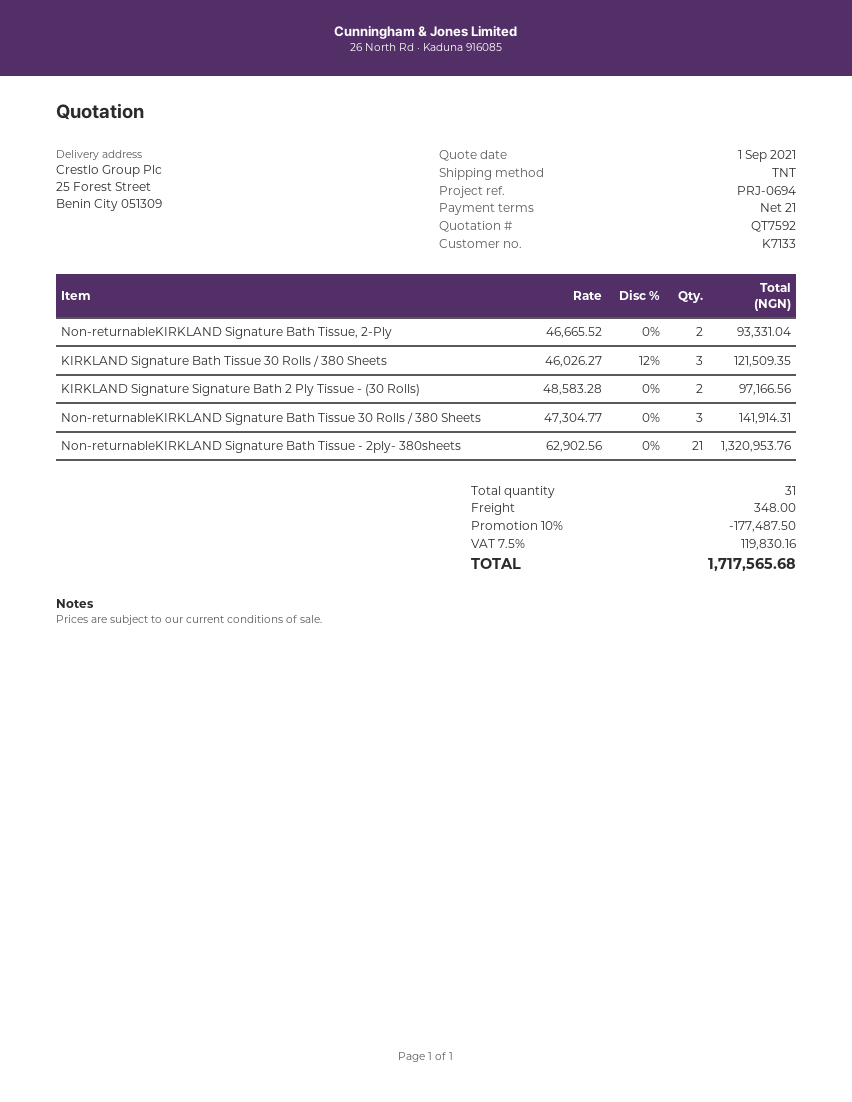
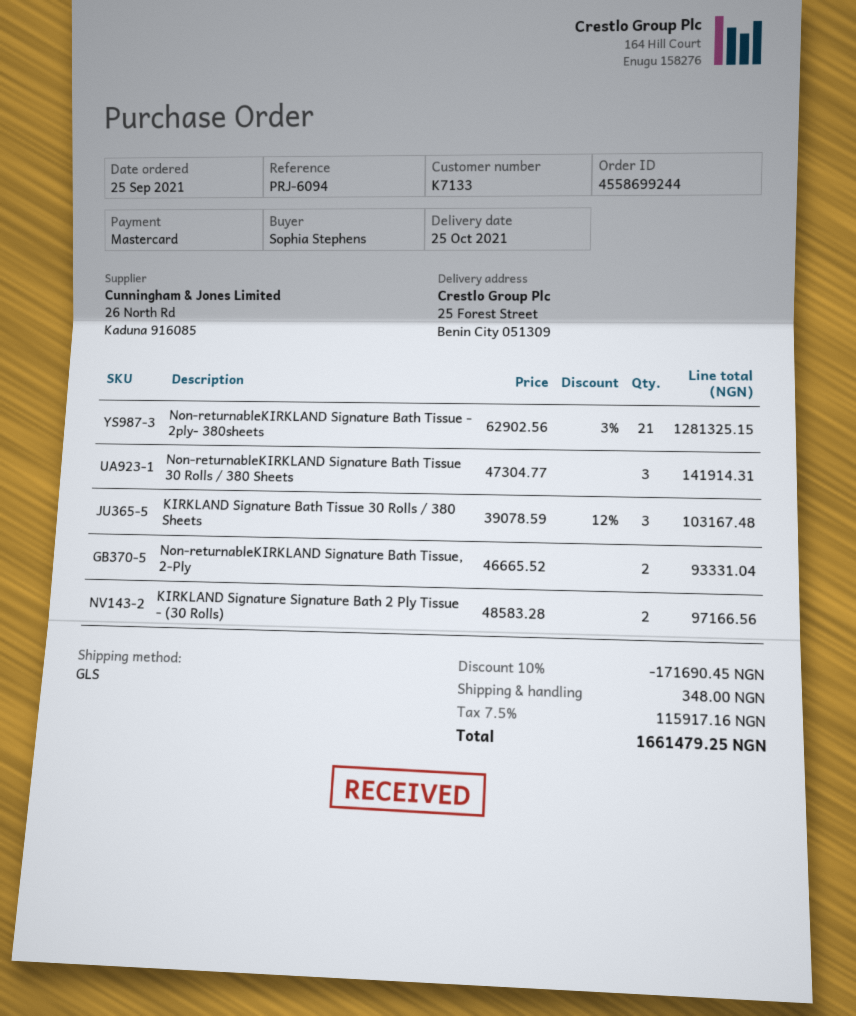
reference: PRJ-0694 -> PRJ-6094
shipping method: TNT -> GLS
KIRKLAND Signature Bath Tissue 30 Rolls / 380 Sheets: 3 x 46026.27 - 12% = 121509.35 -> 3 x 39078.59 - 12% = 103167.48
Non-returnableKIRKLAND Signature Bath Tissue - 2ply- 380sheets: 21 x 62902.56 = 1320953.76 -> 21 x 62902.56 - 3% = 1281325.15
discount: 10% = 177487.50 -> 10% = 171690.45
tax: 7.5% = 119830.16 -> 7.5% = 115917.16
total: 1717565.68 -> 1661479.25

